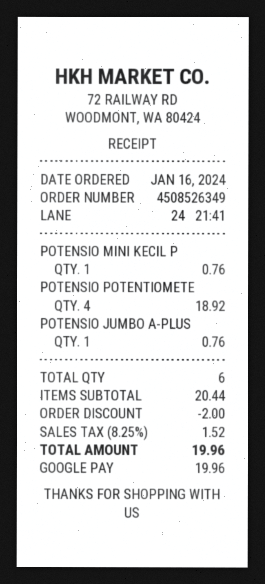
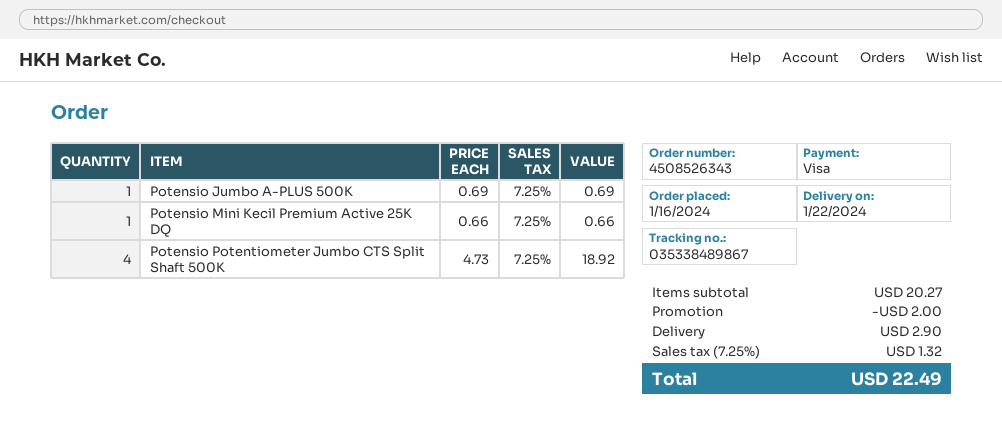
order number: 4508526349 -> 4508526343
payment method: Google Pay -> Visa
POTENSIO MINI KECIL P: 1 for 0.76 -> 1 for 0.66
POTENSIO JUMBO A-PLUS: 1 for 0.76 -> 1 for 0.69
subtotal: 20.44 -> 20.27
shipping: none -> 2.90
tax: 8.25% = 1.52 -> 7.25% = 1.32
total: 19.96 -> 22.49

